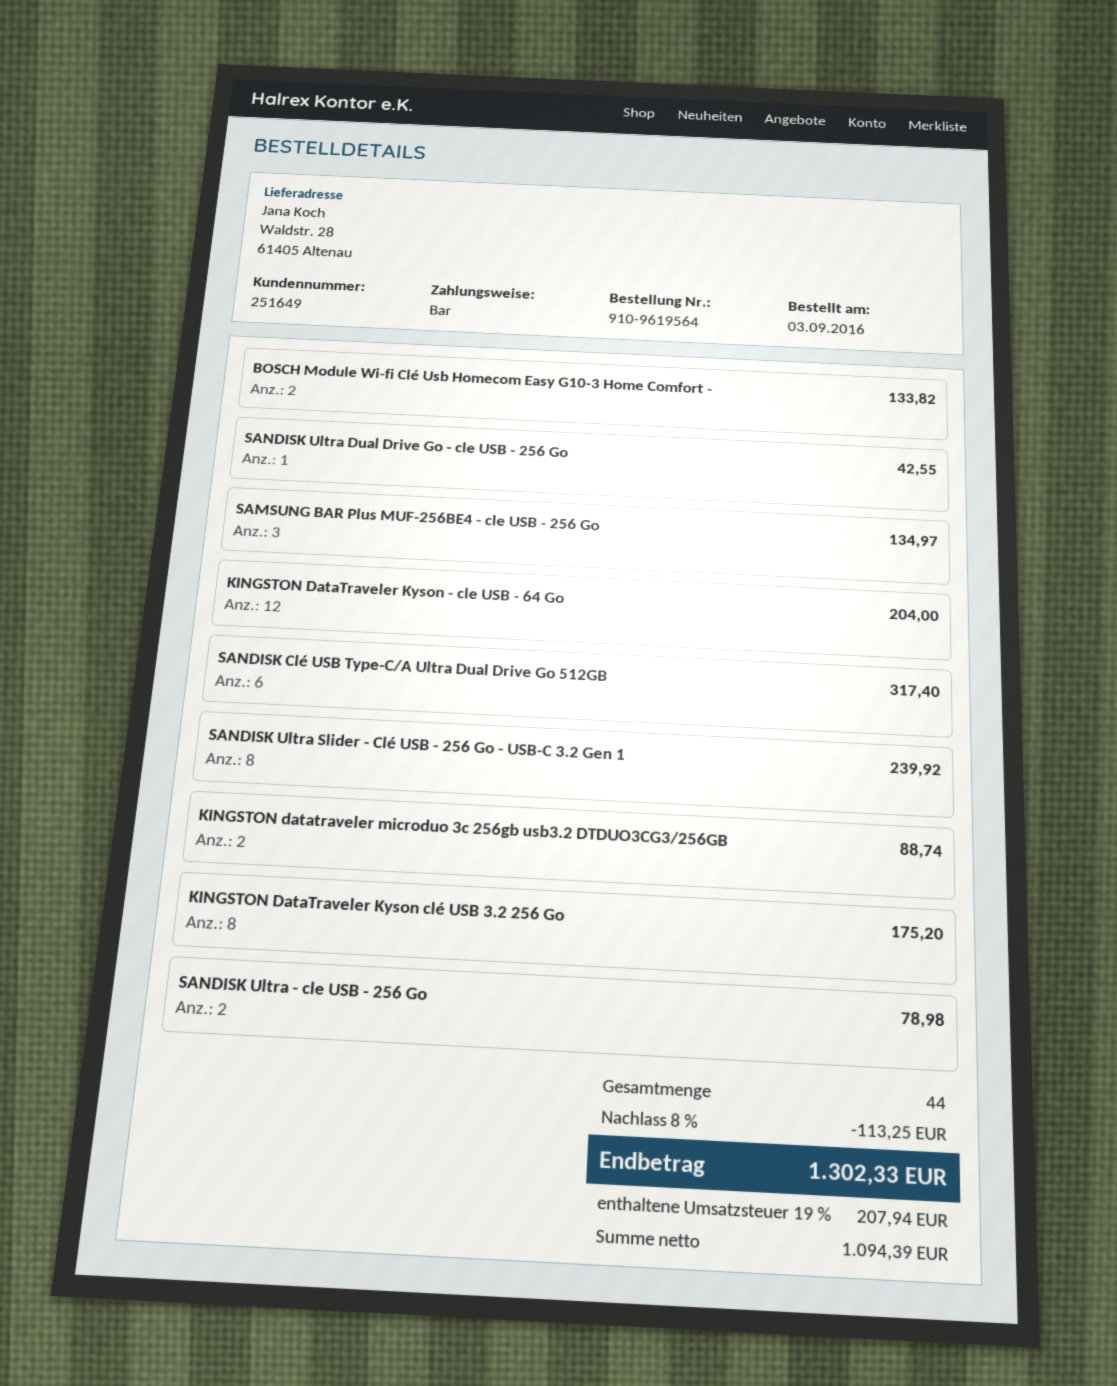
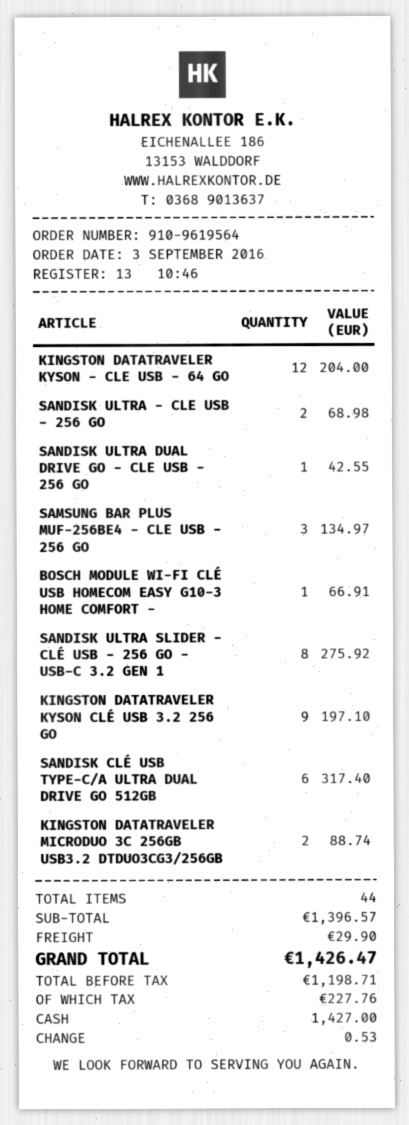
BOSCH Module Wi-fi Clé Usb Homecom Easy G10-3 Home Comfort -: 2 for 133.82 -> 1 for 66.91
SANDISK Ultra Slider - Clé USB - 256 Go - USB-C 3.2 Gen 1: 8 for 239.92 -> 8 for 275.92
KINGSTON DataTraveler Kyson clé USB 3.2 256 Go: 8 for 175.20 -> 9 for 197.10
SANDISK Ultra - cle USB - 256 Go: 2 for 78.98 -> 2 for 68.98
discount: 8% = 113.25 -> none
shipping: none -> 29.90
net: 1094.39 -> 1198.71
tax: 207.94 -> 227.76
total: 1302.33 -> 1426.47

